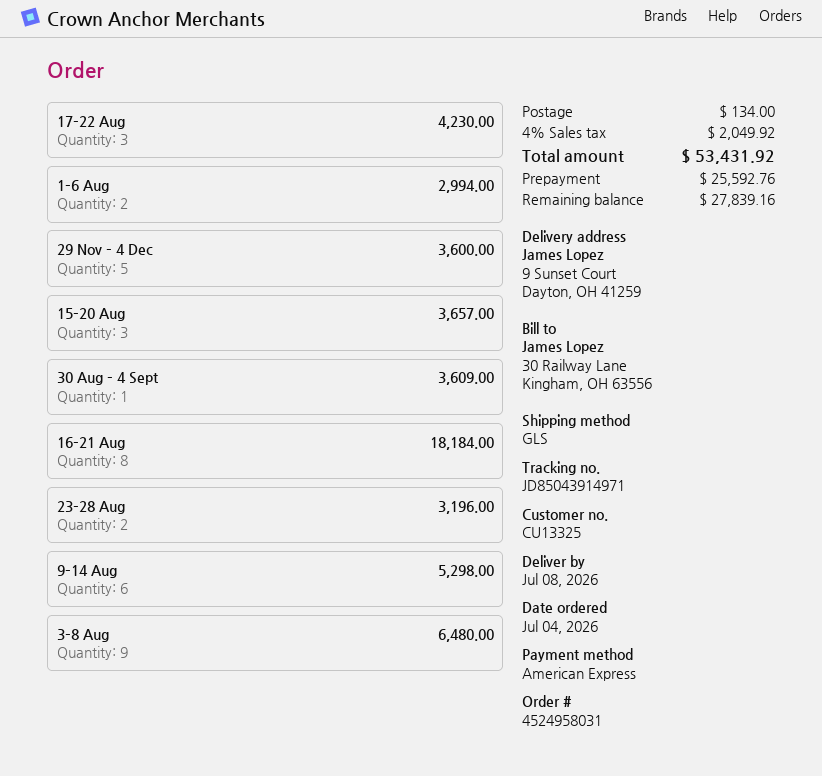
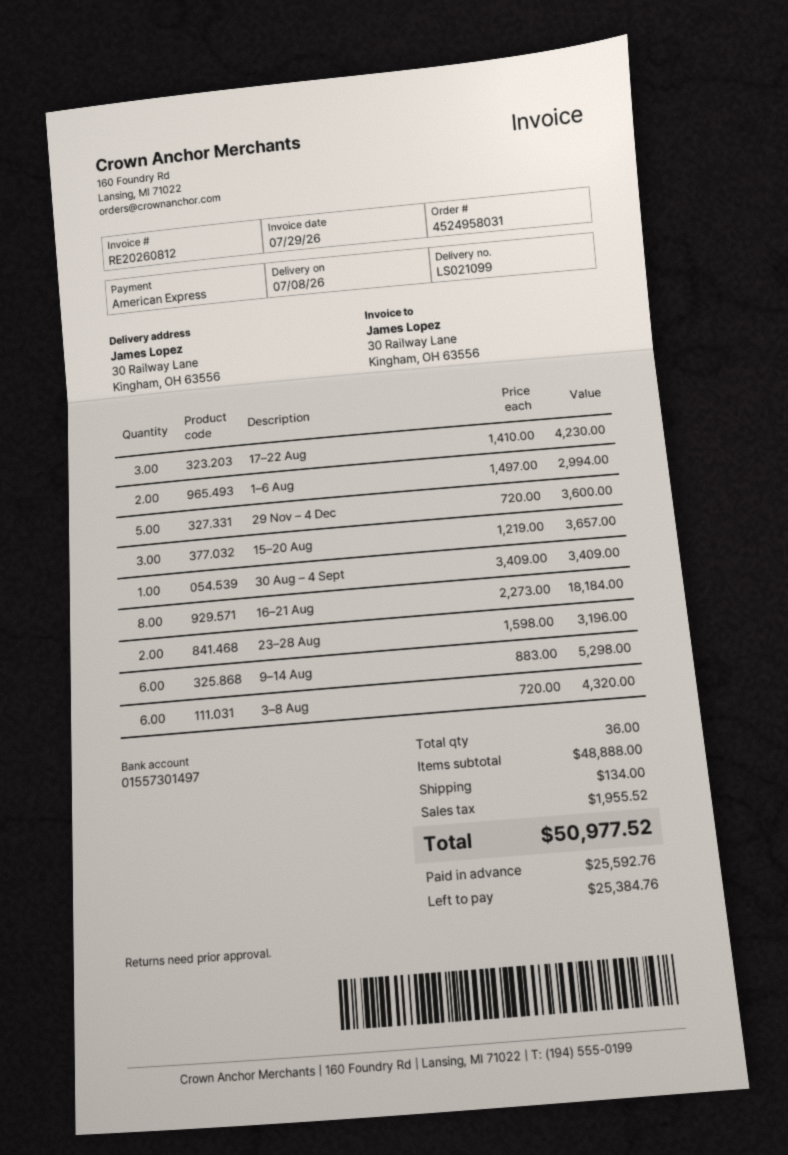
ship to: 9 Sunset Court, Dayton, OH 41259 -> 30 Railway Lane, Kingham, OH 63556
30 Aug – 4 Sept: 1 for 3609.00 -> 1 for 3409.00
3–8 Aug: 9 for 6480.00 -> 6 for 4320.00
tax: 2049.92 -> 1955.52
total: 53431.92 -> 50977.52
balance: 27839.16 -> 25384.76

